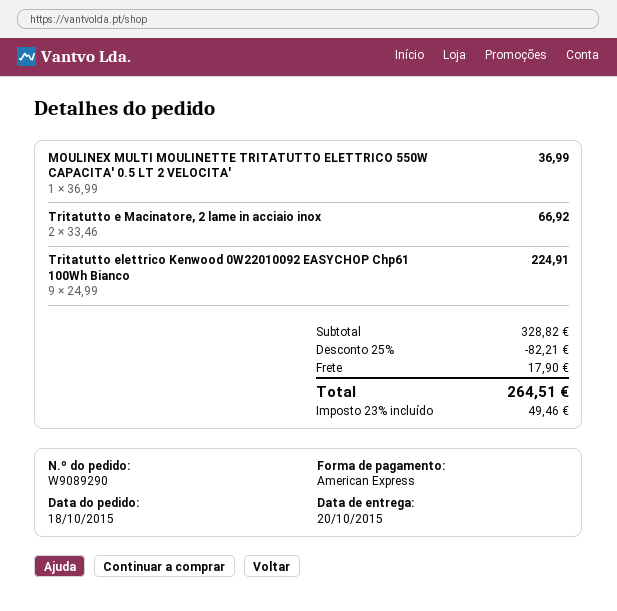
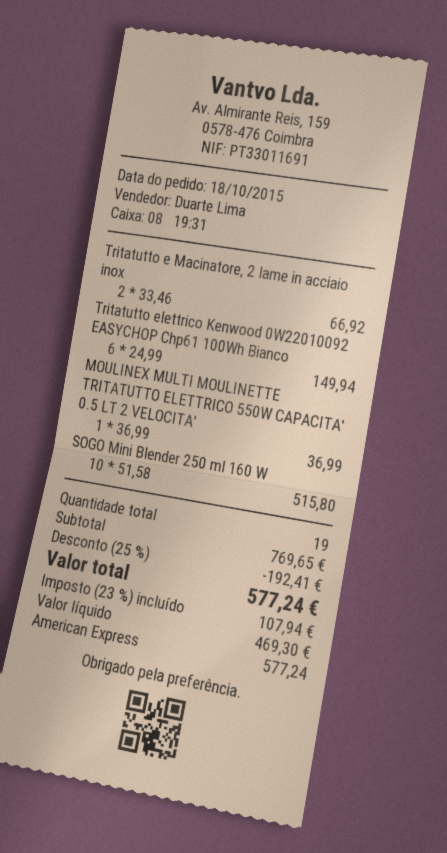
Tritatutto elettrico Kenwood 0W22010092 EASYCHOP Chp61 100Wh Bianco: 9 x 24.99 = 224.91 -> 6 x 24.99 = 149.94
SOGO Mini Blender 250 ml 160 W: none -> 10 x 51.58 = 515.80
subtotal: 328.82 -> 769.65
discount: 25% = 82.21 -> 25% = 192.41
shipping: 17.90 -> none
tax: 23% = 49.46 -> 23% = 107.94
total: 264.51 -> 577.24

